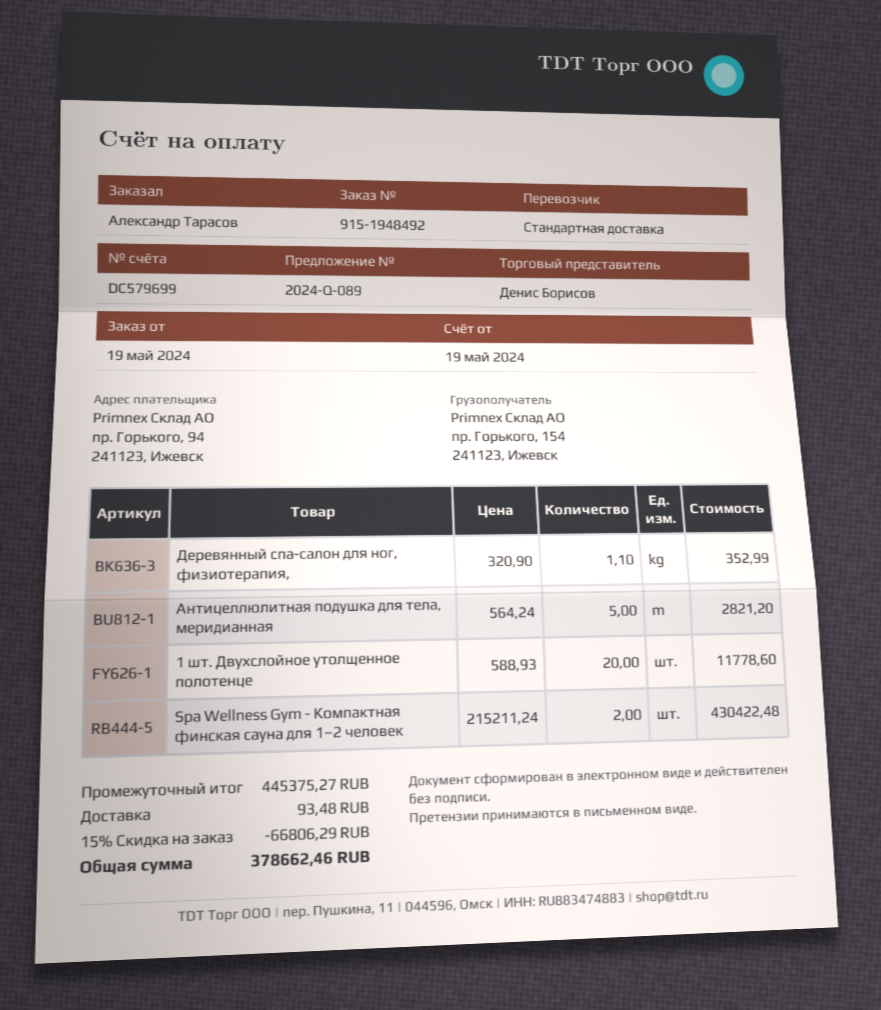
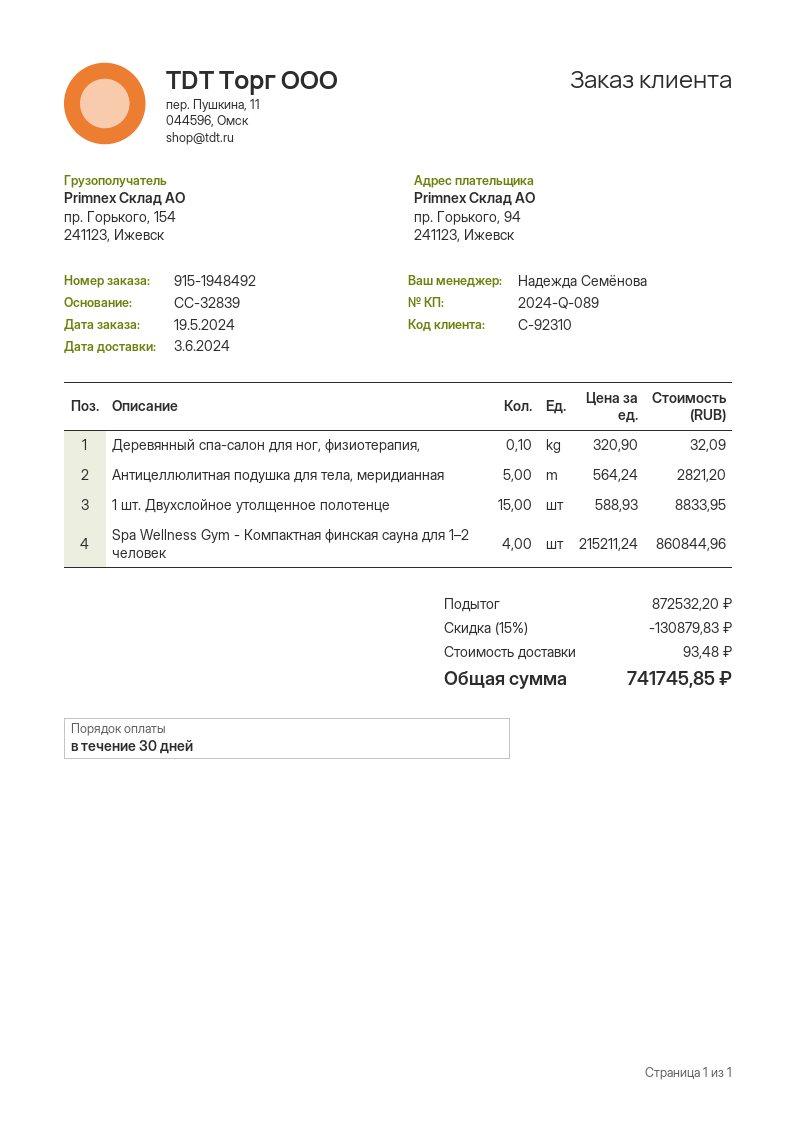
sales rep: Денис Борисов -> Надежда Семёнова
Деревянный спа-салон для ног, физиотерапия,: 1.1 x 320.90 = 352.99 -> 0.1 x 320.90 = 32.09
1 шт. Двухслойное утолщенное полотенце: 20 x 588.93 = 11778.60 -> 15 x 588.93 = 8833.95
Spa Wellness Gym - Компактная финская сауна для 1–2 человек: 2 x 215211.24 = 430422.48 -> 4 x 215211.24 = 860844.96
subtotal: 445375.27 -> 872532.20
discount: 15% = 66806.29 -> 15% = 130879.83
total: 378662.46 -> 741745.85

